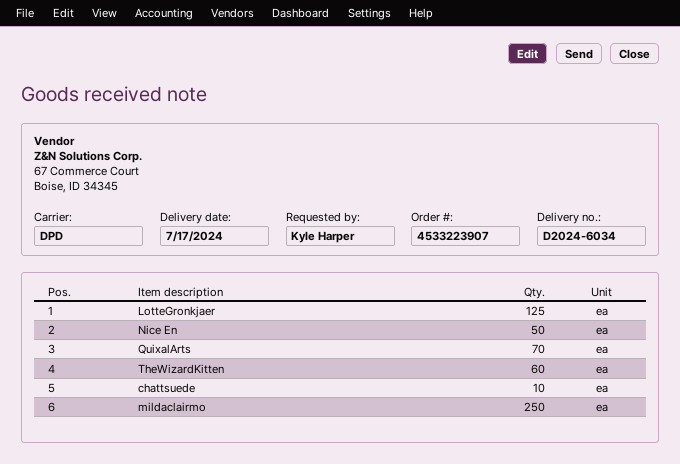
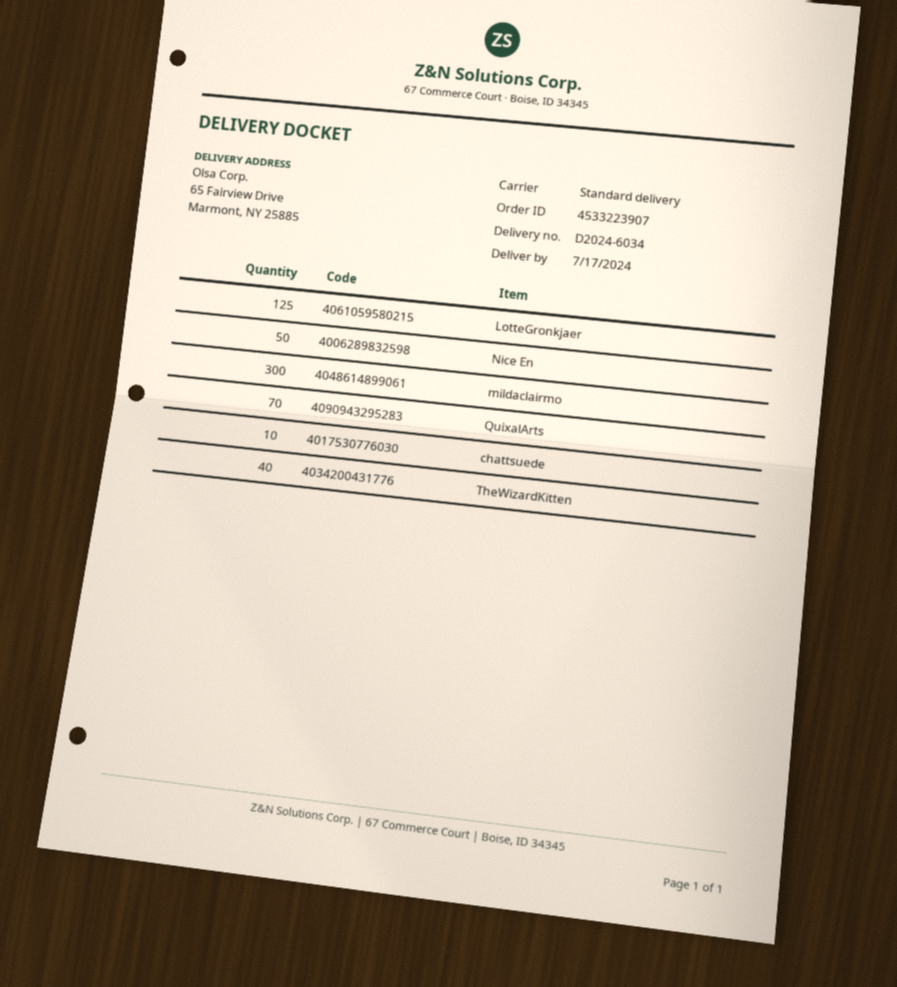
shipping method: DPD -> standard
TheWizardKitten: 60 -> 40
mildaclairmo: 250 -> 300

